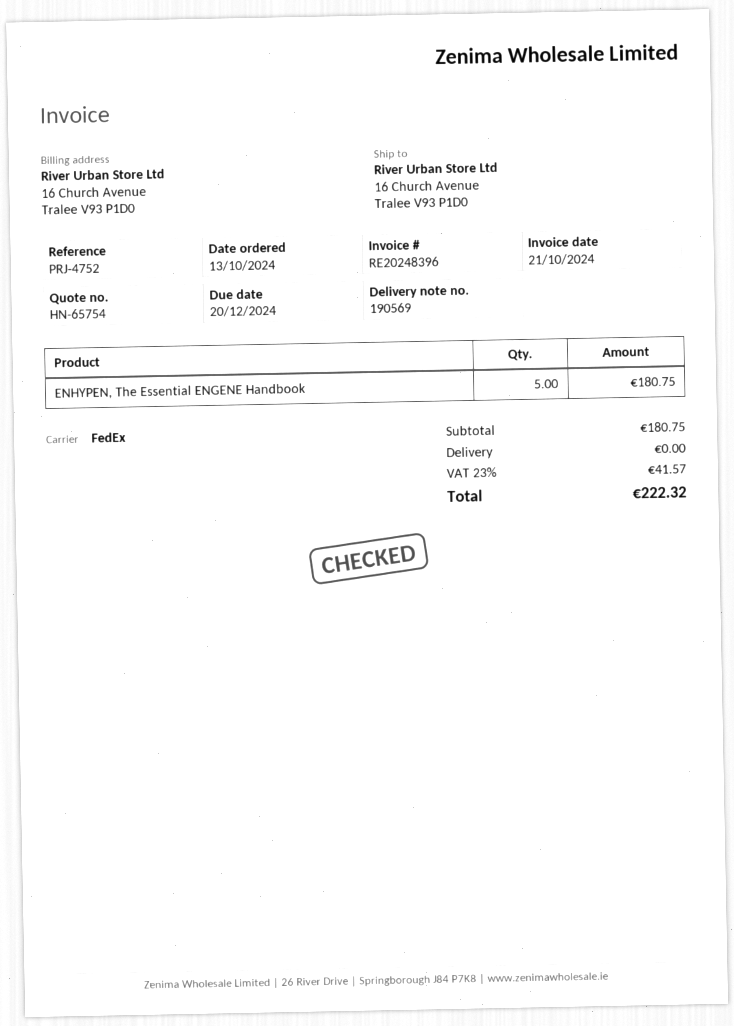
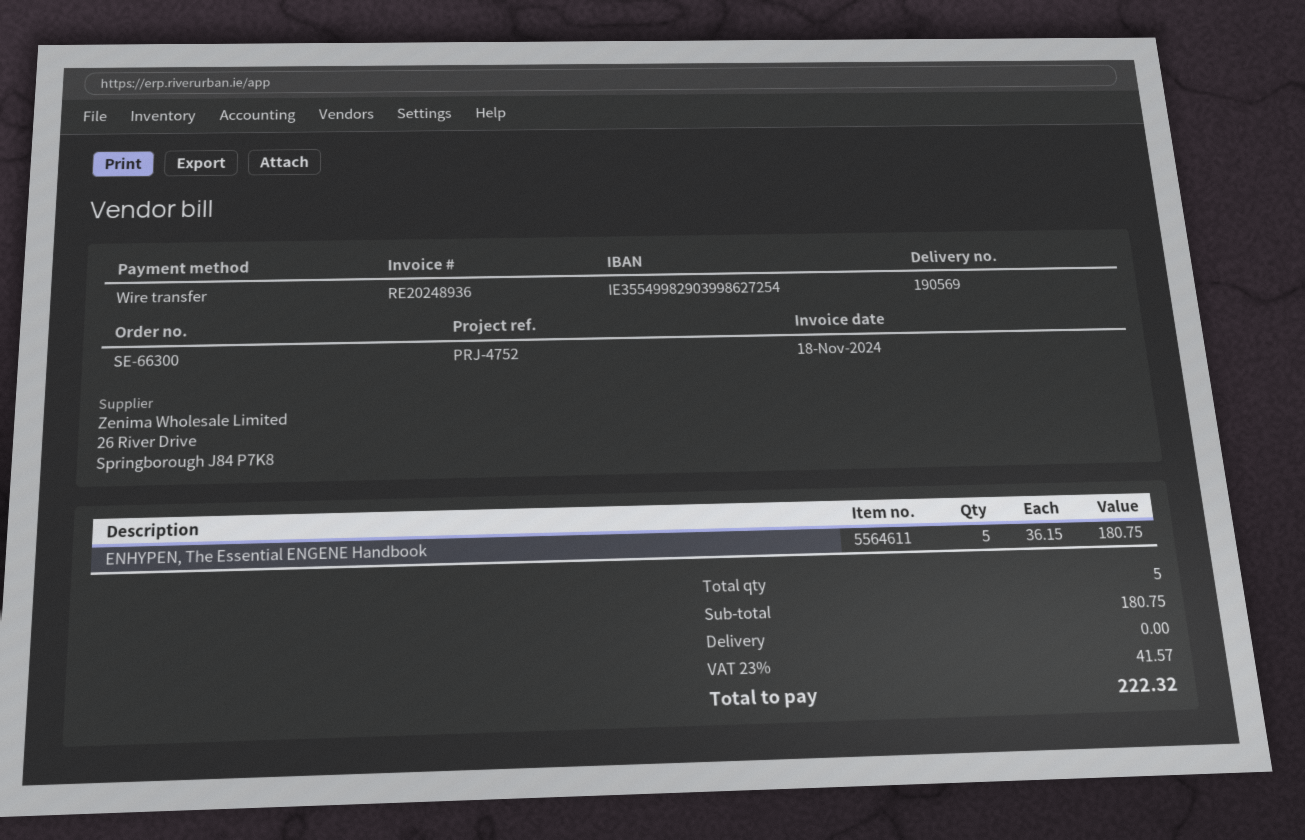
invoice number: RE20248396 -> RE20248936
invoice date: 2024-10-21 -> 2024-11-18

